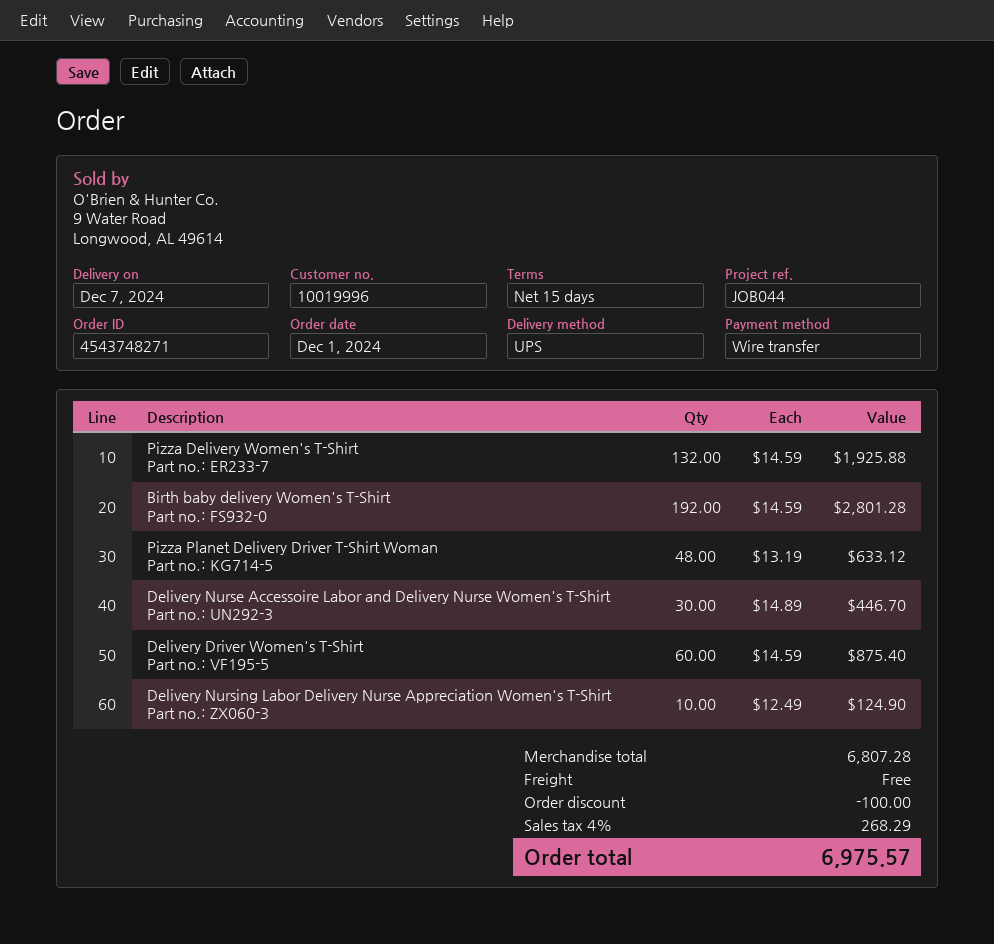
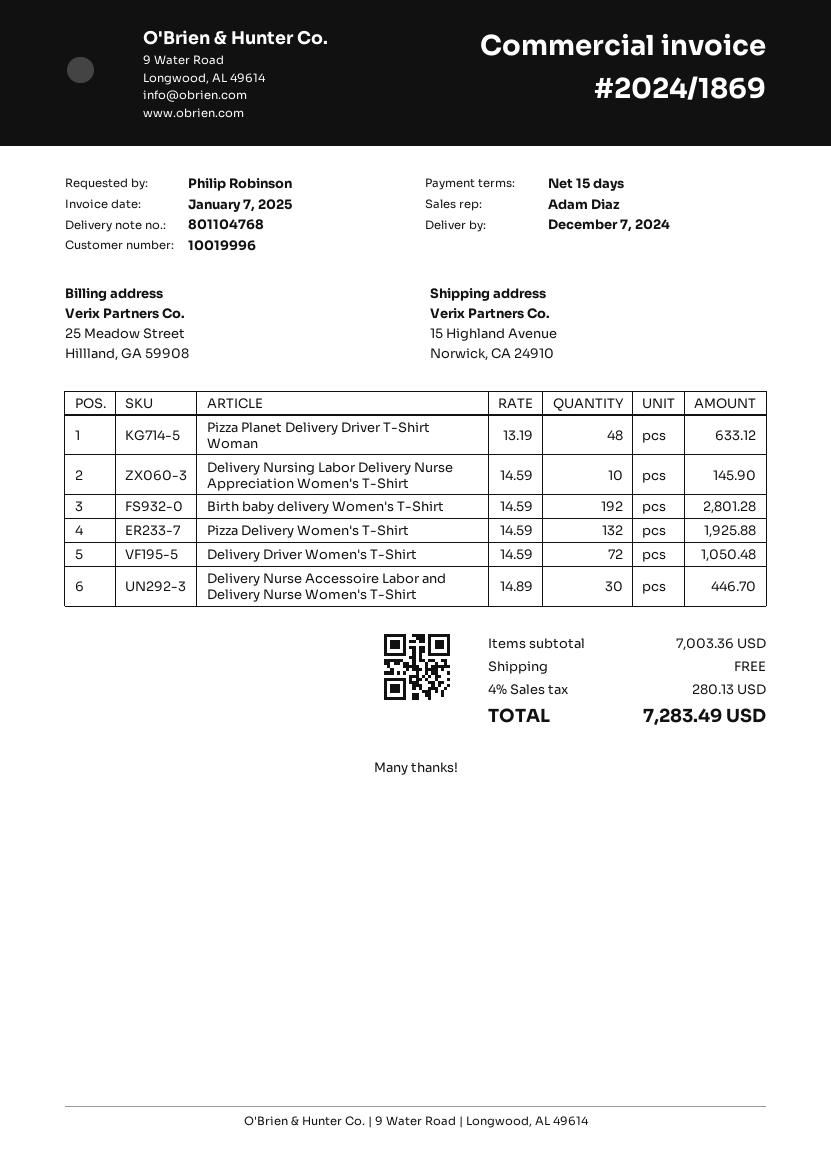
Delivery Driver Women's T-Shirt: 60 x 14.59 = 875.40 -> 72 x 14.59 = 1050.48
Delivery Nursing Labor Delivery Nurse Appreciation Women's T-Shirt: 10 x 12.49 = 124.90 -> 10 x 14.59 = 145.90
subtotal: 6807.28 -> 7003.36
discount: 100.00 -> none
tax: 4% = 268.29 -> 4% = 280.13
total: 6975.57 -> 7283.49

